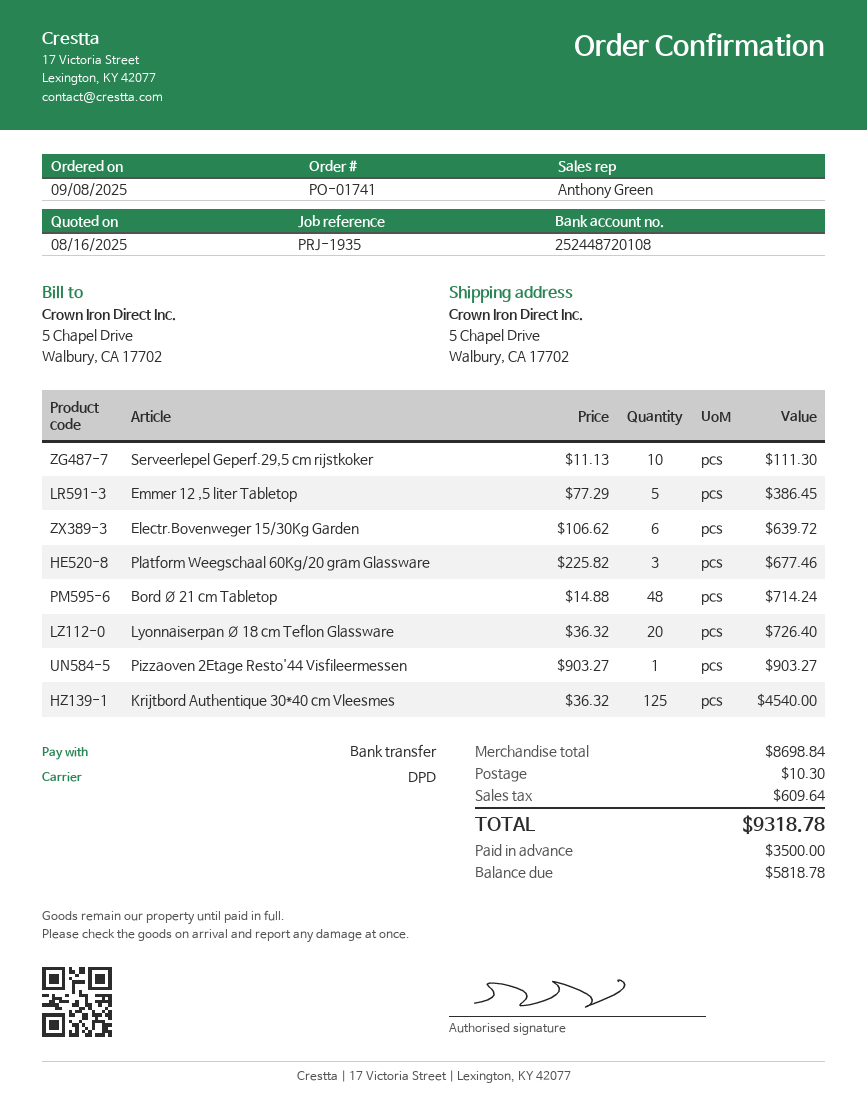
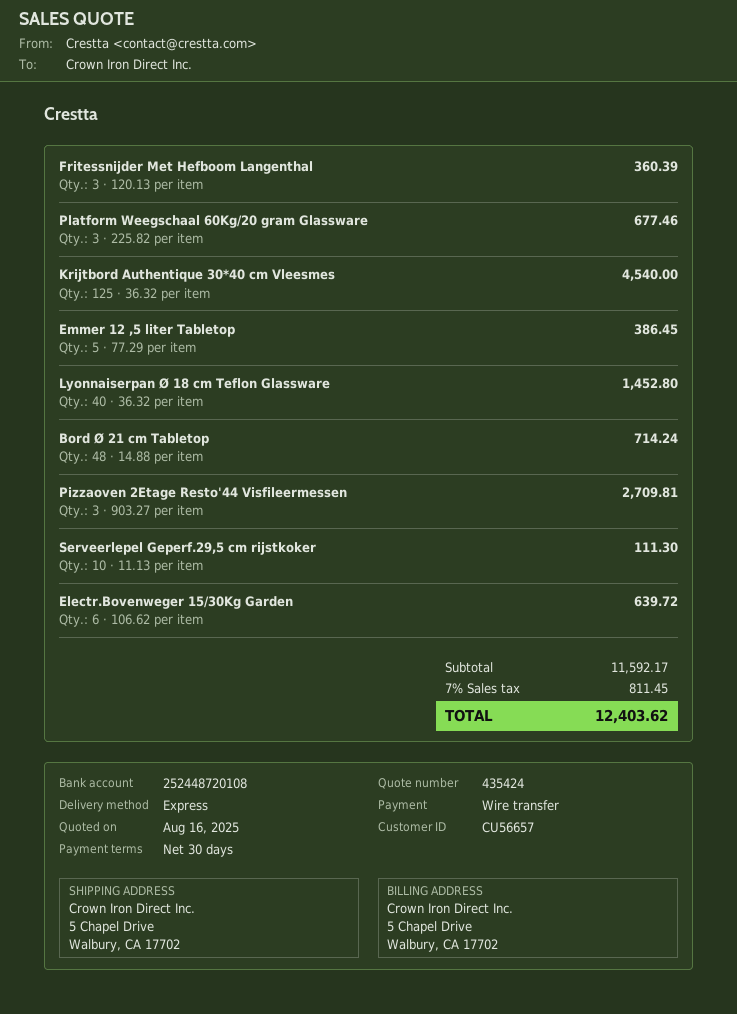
shipping method: DPD -> express
Lyonnaiserpan Ø 18 cm Teflon Glassware: 20 x 36.32 = 726.40 -> 40 x 36.32 = 1452.80
Pizzaoven 2Etage Resto'44 Visfileermessen: 1 x 903.27 = 903.27 -> 3 x 903.27 = 2709.81
Fritessnijder Met Hefboom Langenthal: none -> 3 x 120.13 = 360.39
subtotal: 8698.84 -> 11592.17
shipping: 10.30 -> none
tax: 609.64 -> 811.45
total: 9318.78 -> 12403.62

